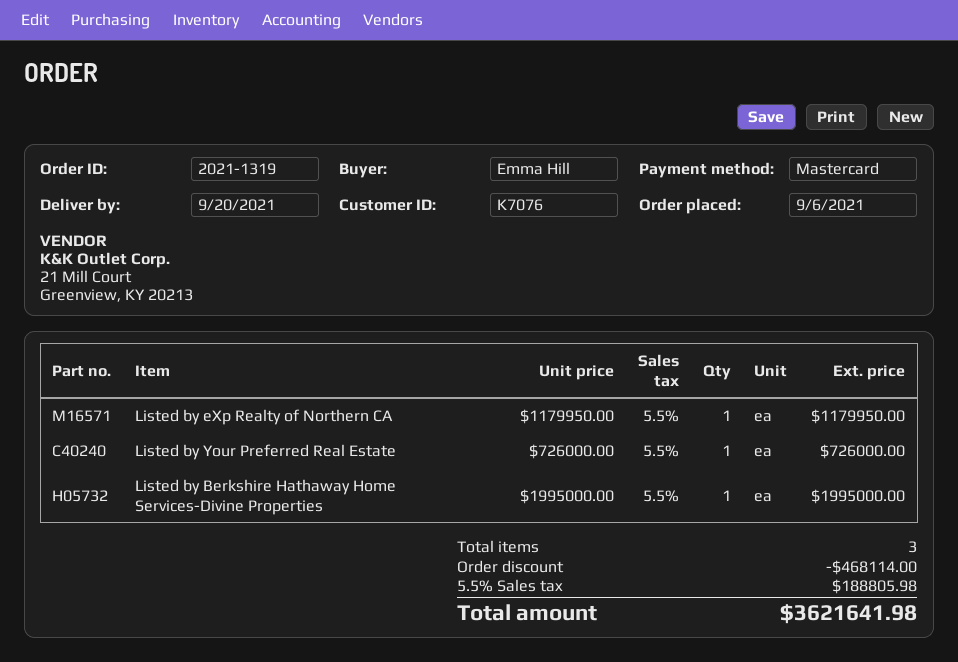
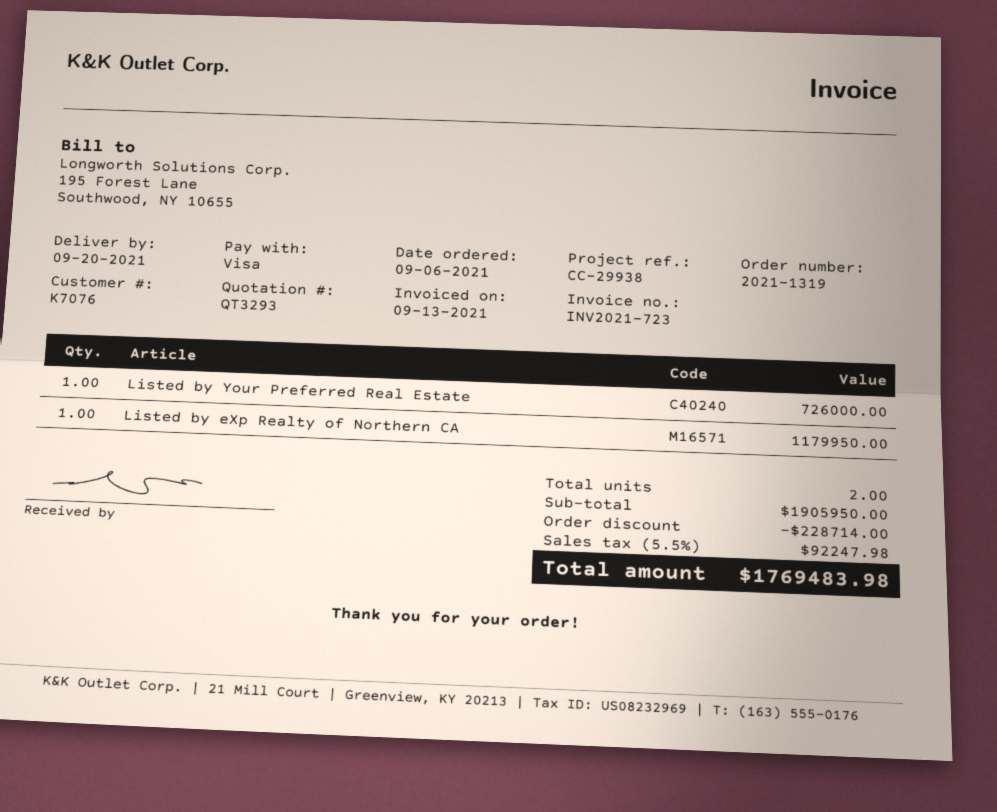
payment method: Mastercard -> Visa
Listed by Berkshire Hathaway Home Services-Divine Properties: 1 for 1995000.00 -> none
total quantity: 3 -> 2
discount: 468114.00 -> 228714.00
tax: 5.5% = 188805.98 -> 5.5% = 92247.98
total: 3621641.98 -> 1769483.98

